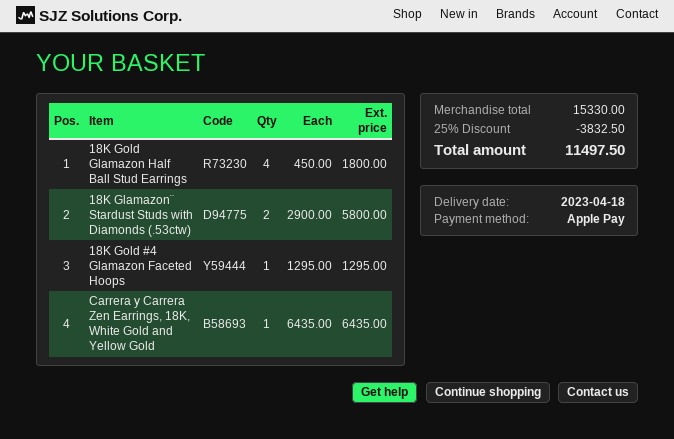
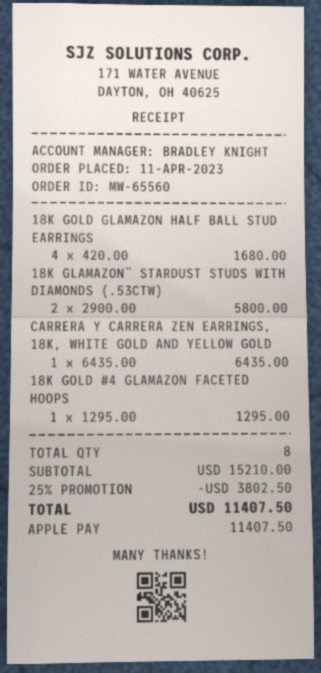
18K Gold Glamazon Half Ball Stud Earrings: 4 x 450.00 = 1800.00 -> 4 x 420.00 = 1680.00
subtotal: 15330.00 -> 15210.00
discount: 25% = 3832.50 -> 25% = 3802.50
total: 11497.50 -> 11407.50

